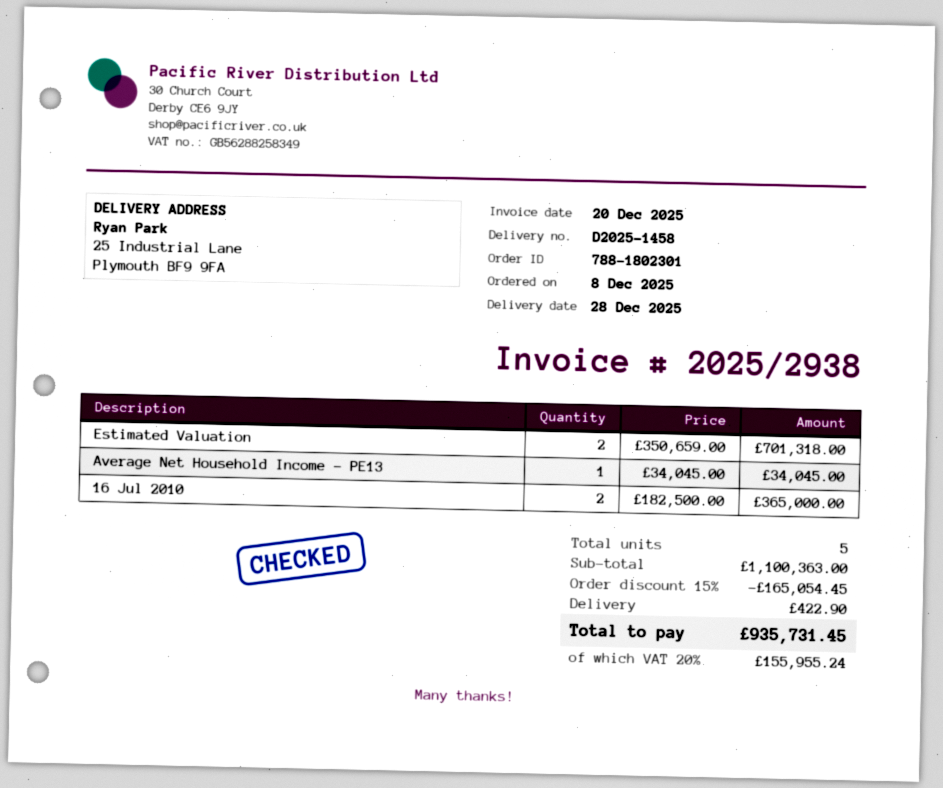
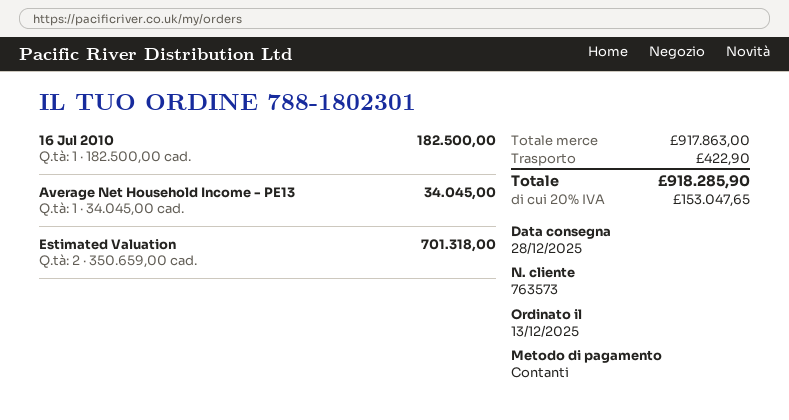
order date: 2025-12-08 -> 2025-12-13
16 Jul 2010: 2 x 182500.00 = 365000.00 -> 1 x 182500.00 = 182500.00
subtotal: 1100363.00 -> 917863.00
discount: 15% = 165054.45 -> none
tax: 20% = 155955.24 -> 20% = 153047.65
total: 935731.45 -> 918285.90

